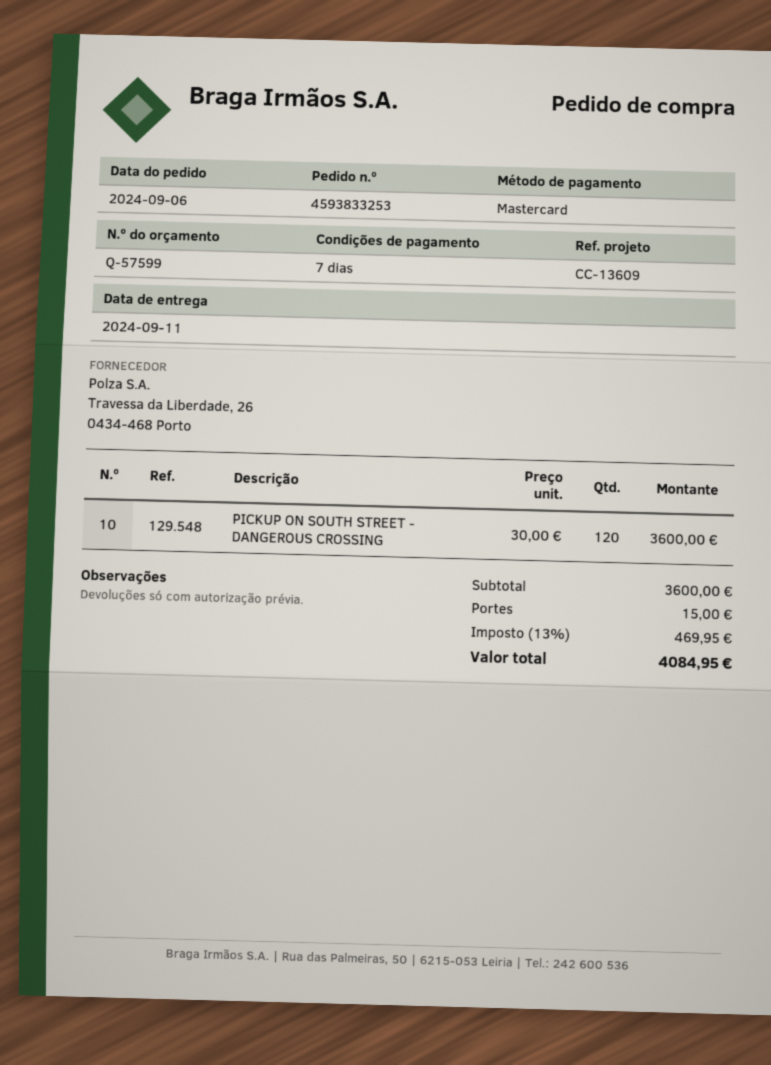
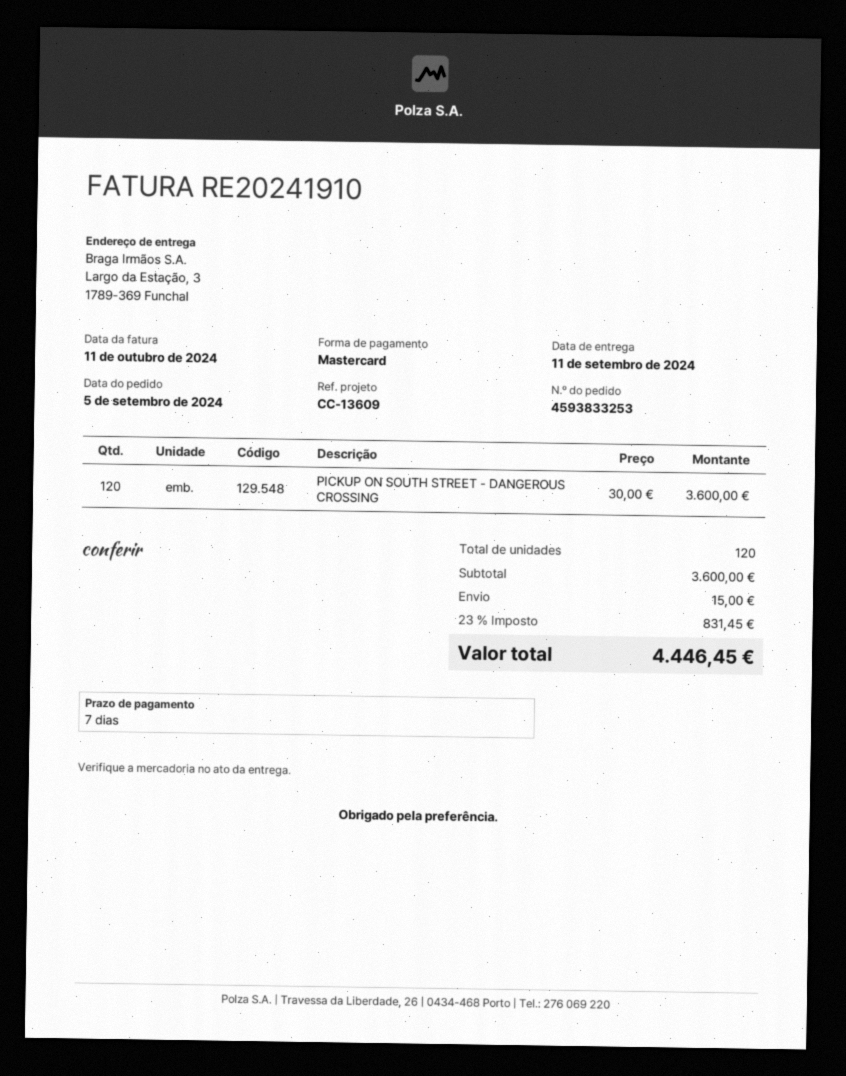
order date: 2024-09-06 -> 2024-09-05
tax: 13% = 469.95 -> 23% = 831.45
total: 4084.95 -> 4446.45

